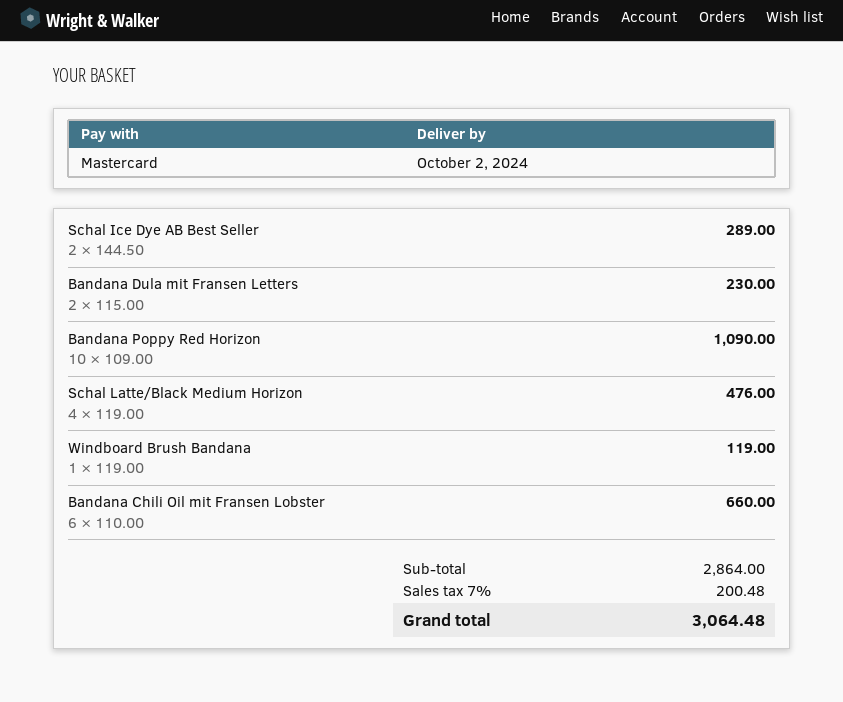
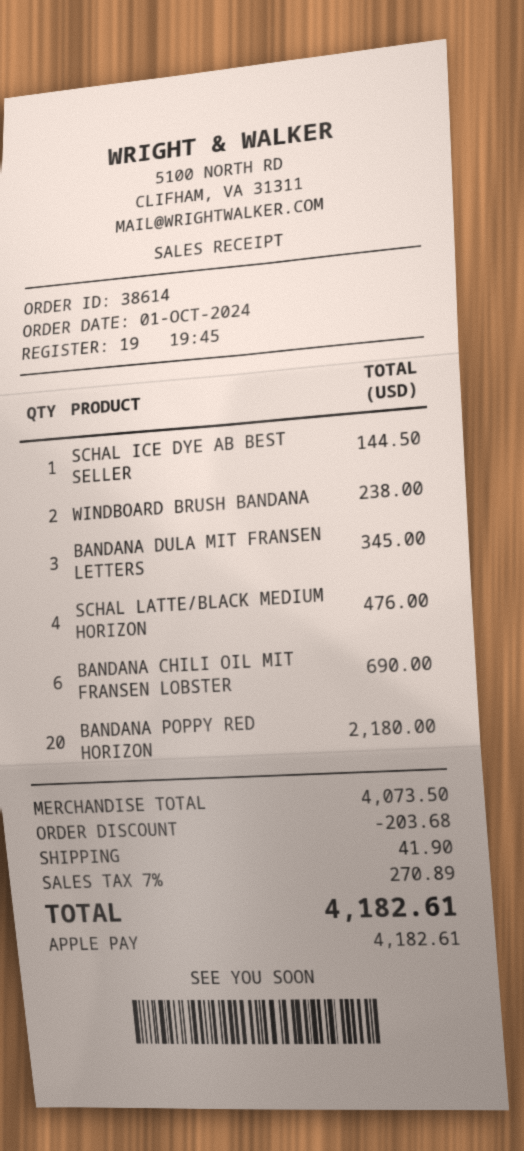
payment method: Mastercard -> Apple Pay
Schal Ice Dye AB Best Seller: 2 for 289.00 -> 1 for 144.50
Bandana Dula mit Fransen Letters: 2 for 230.00 -> 3 for 345.00
Bandana Poppy Red Horizon: 10 for 1090.00 -> 20 for 2180.00
Windboard Brush Bandana: 1 for 119.00 -> 2 for 238.00
Bandana Chili Oil mit Fransen Lobster: 6 for 660.00 -> 6 for 690.00
subtotal: 2864.00 -> 4073.50
discount: none -> 203.68
shipping: none -> 41.90
tax: 7% = 200.48 -> 7% = 270.89
total: 3064.48 -> 4182.61

